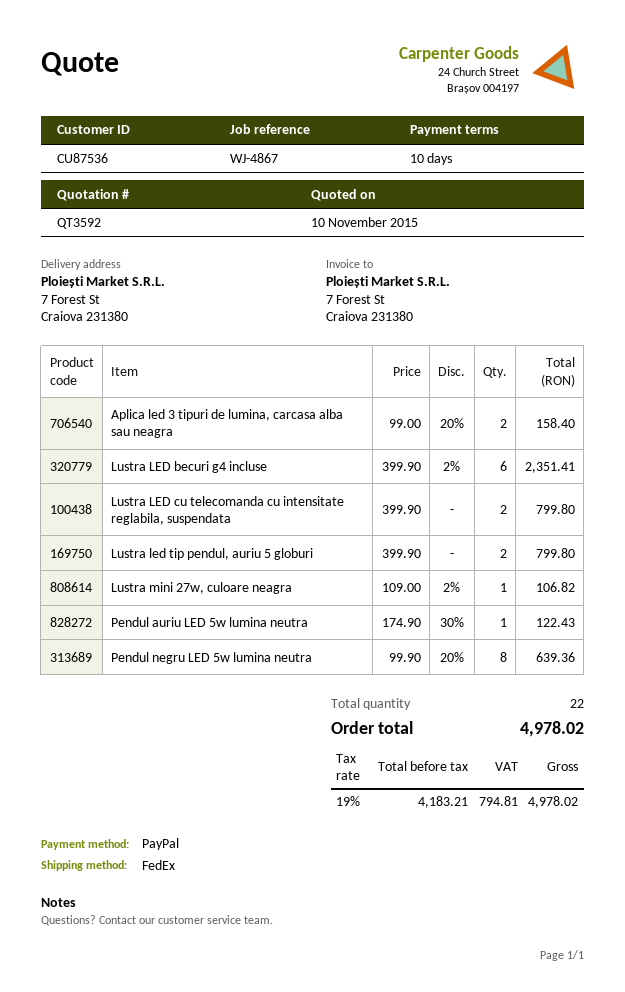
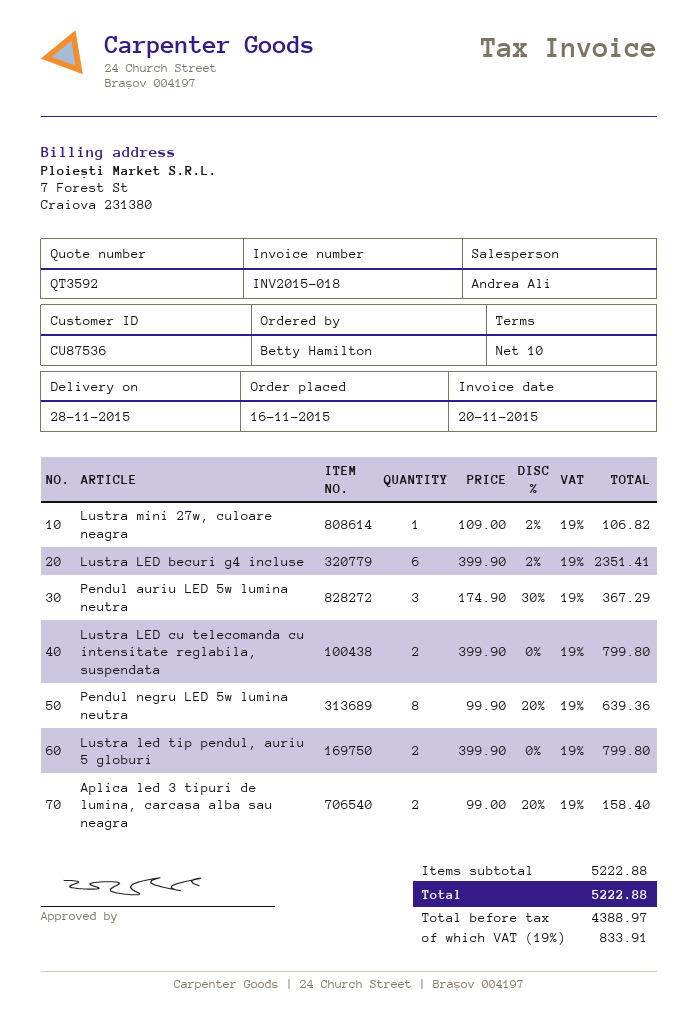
Pendul auriu LED 5w lumina neutra: 1 x 174.90 - 30% = 122.43 -> 3 x 174.90 - 30% = 367.29
net: 4183.21 -> 4388.97
tax: 19% = 794.81 -> 19% = 833.91
total: 4978.02 -> 5222.88

